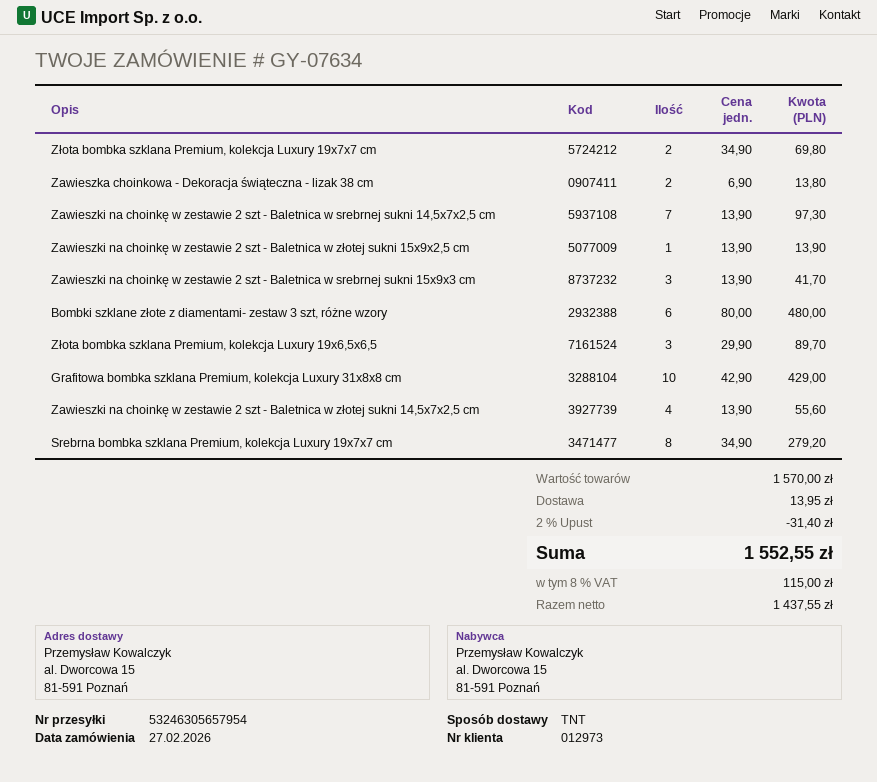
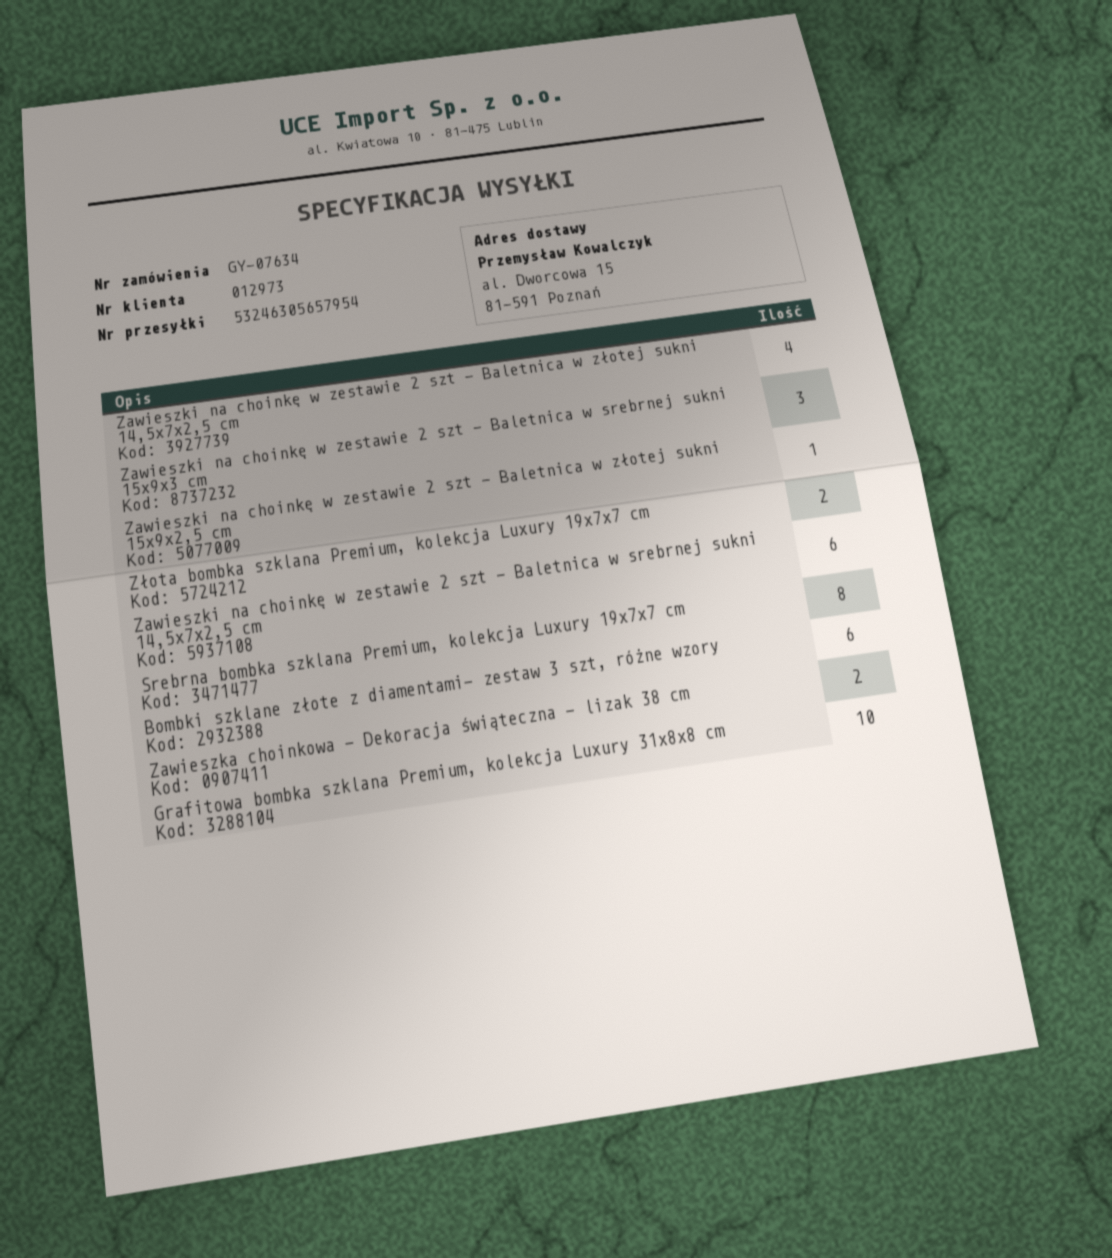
Zawieszki na choinkę w zestawie 2 szt - Baletnica w srebrnej sukni 14,5x7x2,5 cm: 7 -> 6
Złota bombka szklana Premium, kolekcja Luxury 19x6,5x6,5: 3 -> none

